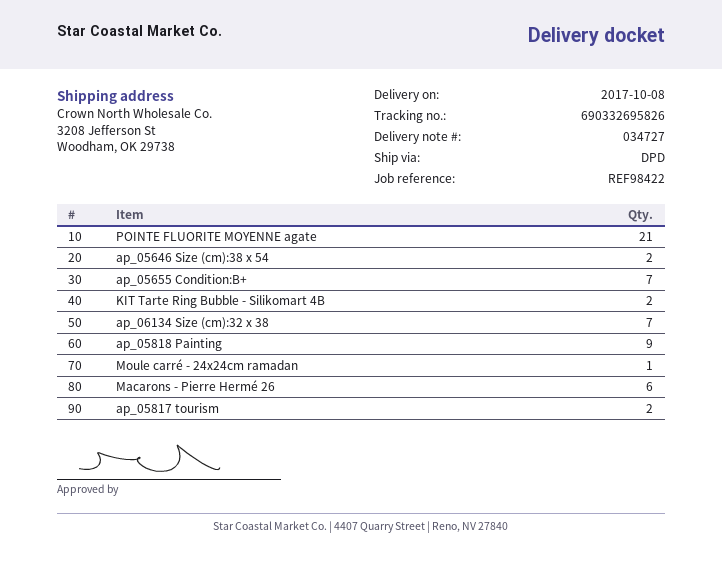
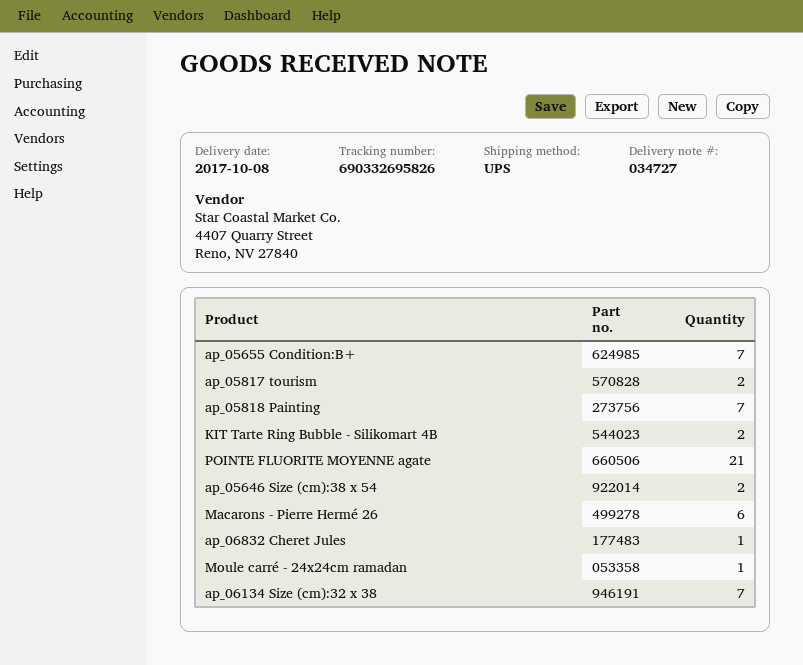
shipping method: DPD -> UPS
ap_05818 Painting: 9 -> 7
ap_06832 Cheret Jules: none -> 1

